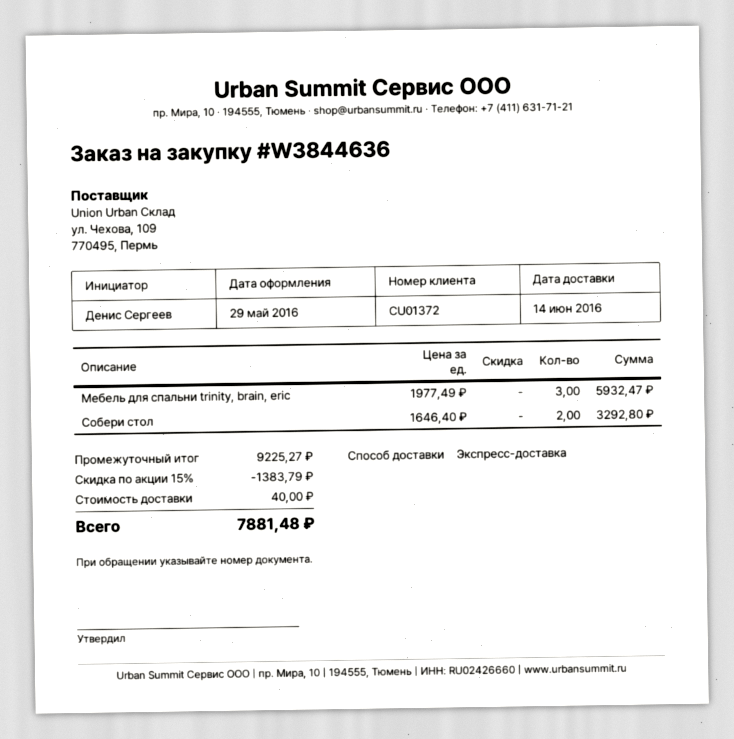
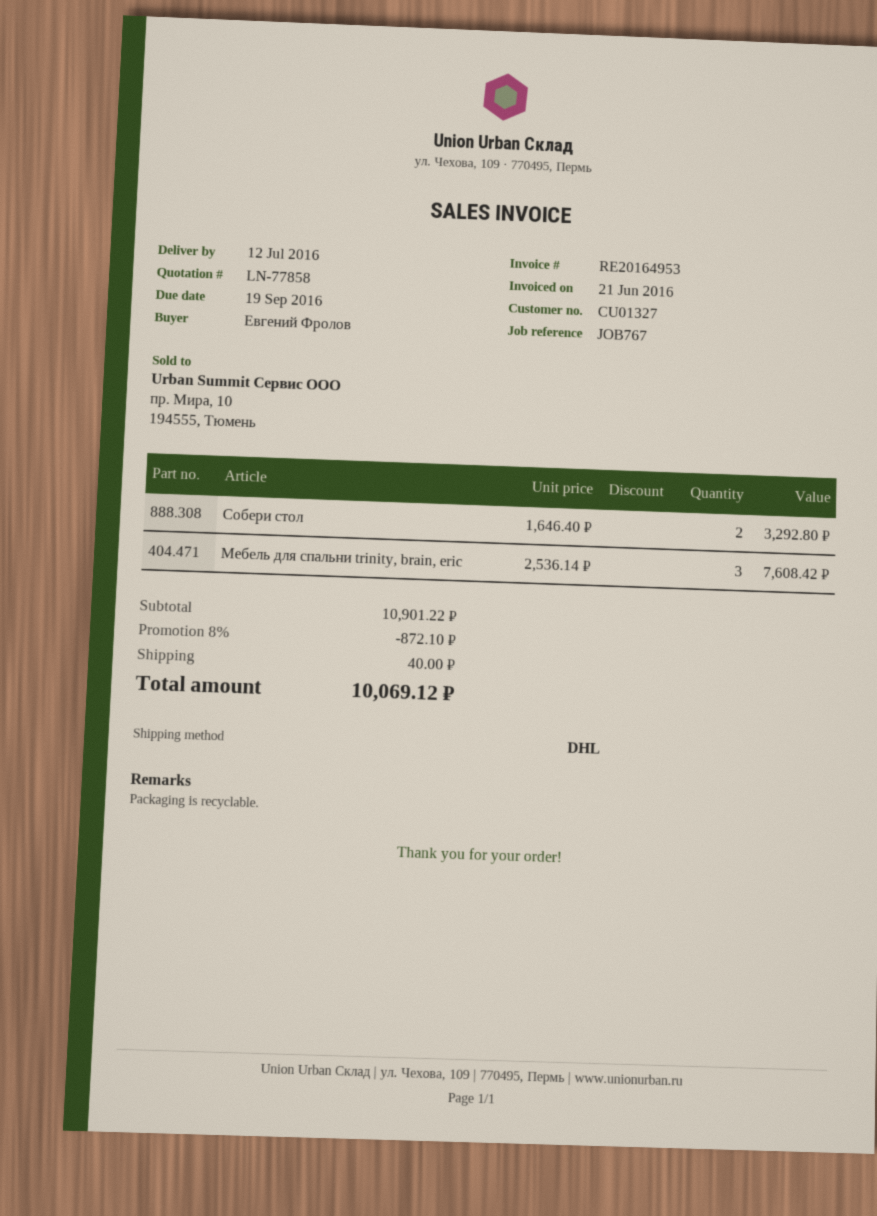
delivery date: 2016-06-14 -> 2016-07-12
customer number: CU01372 -> CU01327
ordered by: Денис Сергеев -> Евгений Фролов
shipping method: express -> DHL
Мебель для спальни trinity, brain, eric: 3 x 1977.49 = 5932.47 -> 3 x 2536.14 = 7608.42
subtotal: 9225.27 -> 10901.22
discount: 15% = 1383.79 -> 8% = 872.10
total: 7881.48 -> 10069.12

